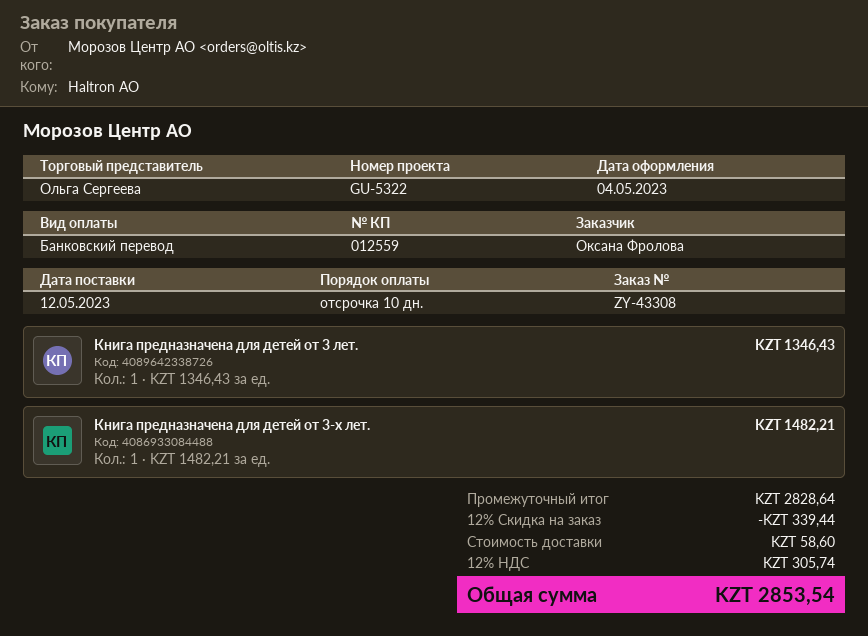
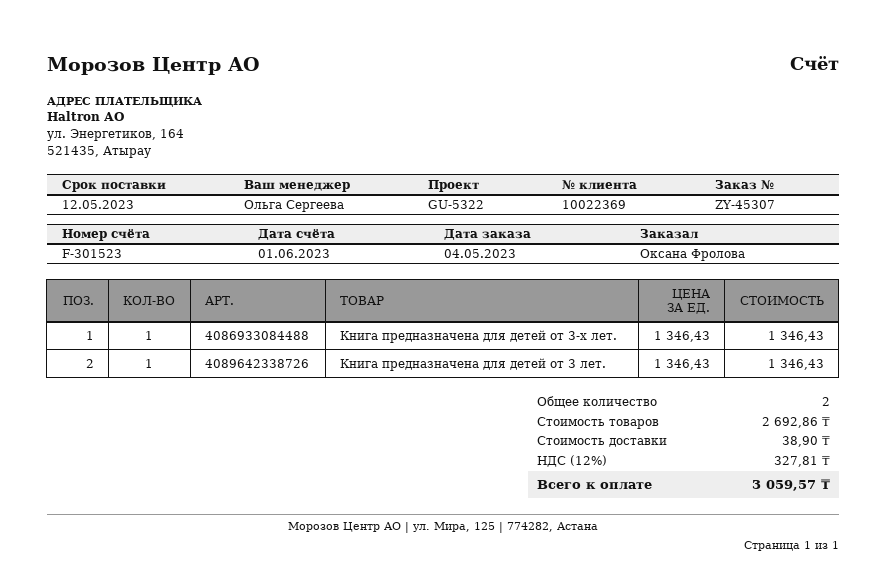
order number: ZY-43308 -> ZY-45307
Книга предназначена для детей от 3-х лет.: 1 x 1482.21 = 1482.21 -> 1 x 1346.43 = 1346.43
subtotal: 2828.64 -> 2692.86
discount: 12% = 339.44 -> none
shipping: 58.60 -> 38.90
tax: 12% = 305.74 -> 12% = 327.81
total: 2853.54 -> 3059.57

